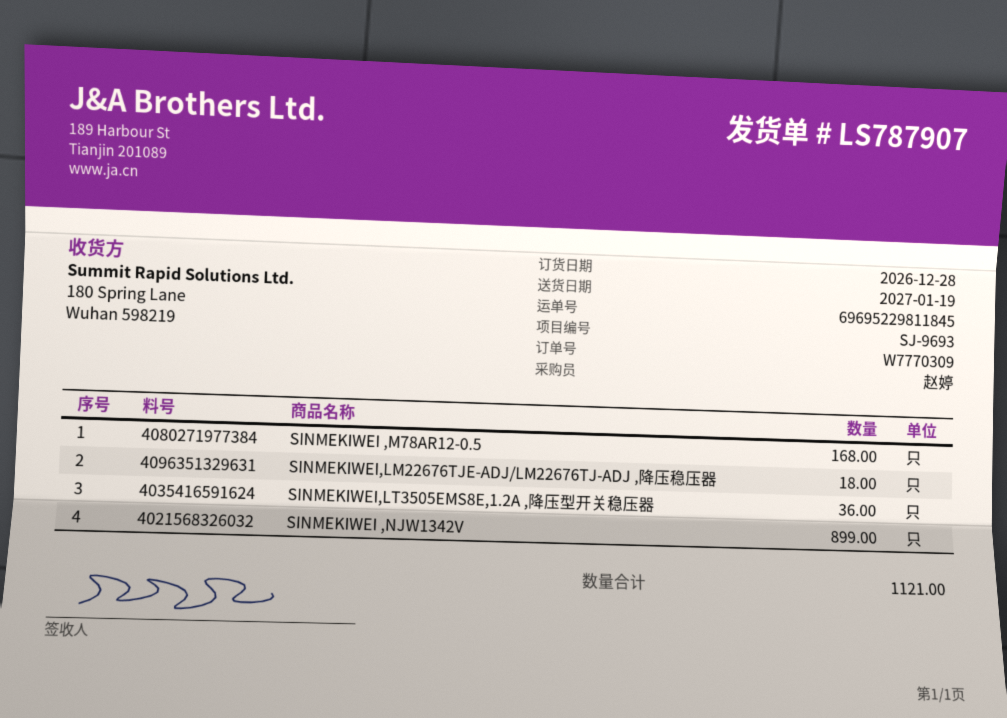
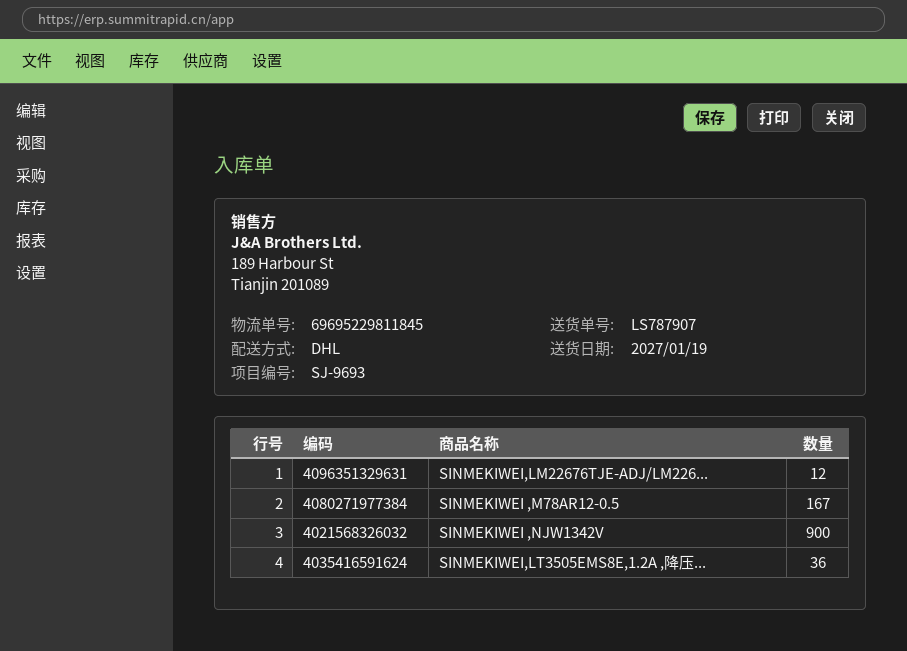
SINMEKIWEI ,M78AR12-0.5: 168 -> 167
SINMEKIWEI,LM22676TJE-ADJ/LM22676TJ-ADJ ,降压稳压器: 18 -> 12
SINMEKIWEI ,NJW1342V: 899 -> 900

